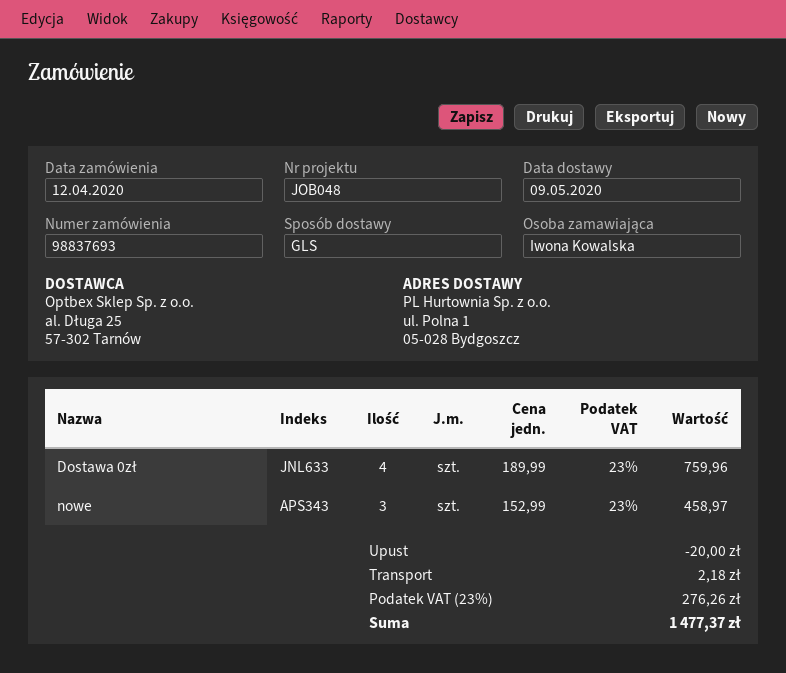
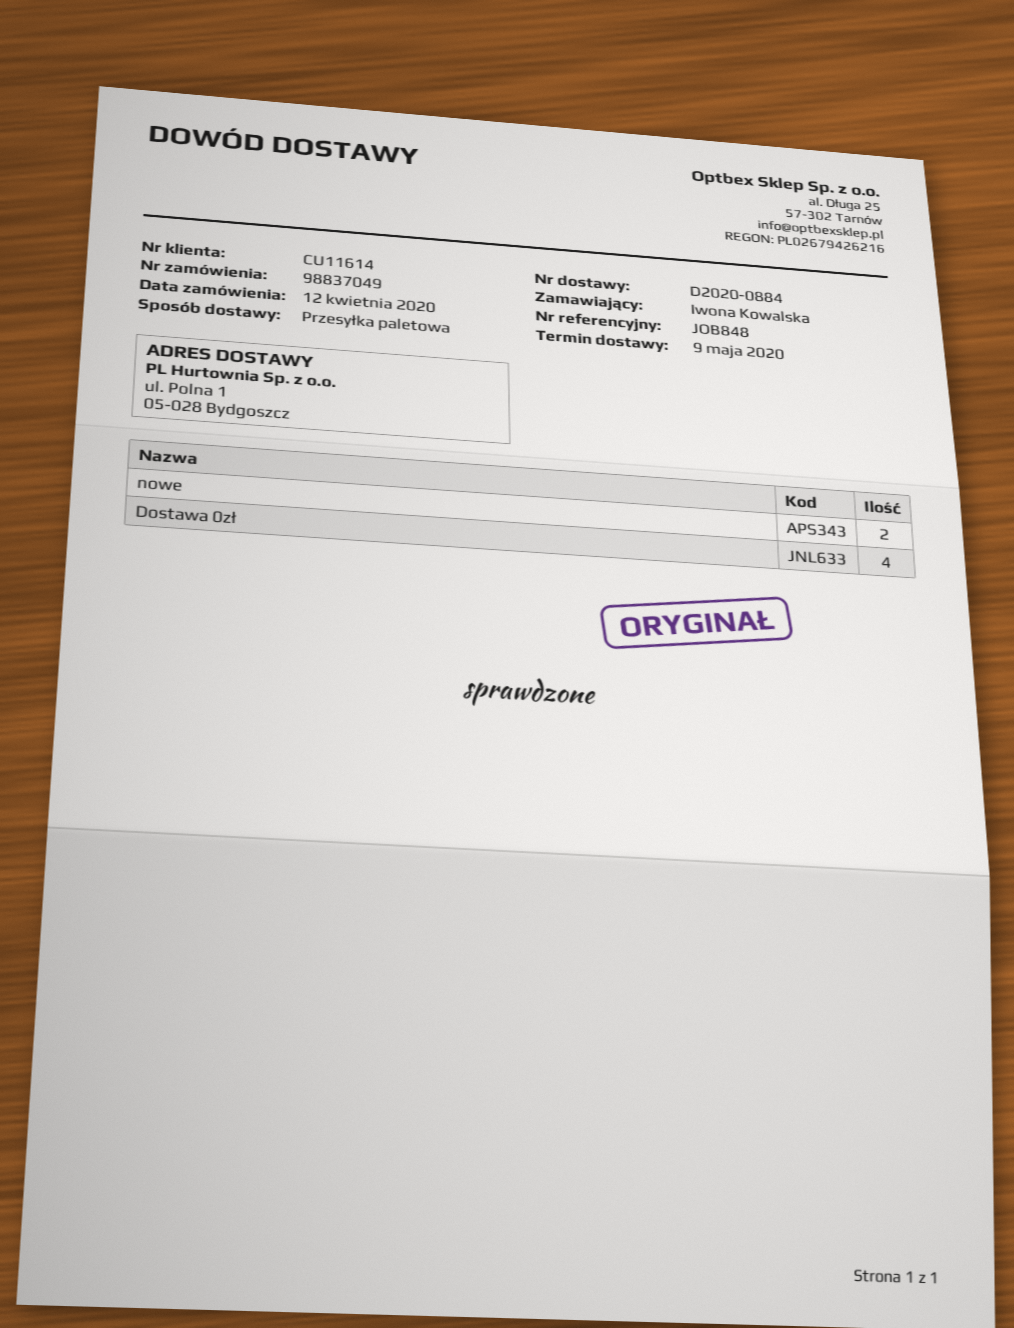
order number: 98837693 -> 98837049
reference: JOB048 -> JOB848
shipping method: GLS -> pallet freight
nowe: 3 -> 2

